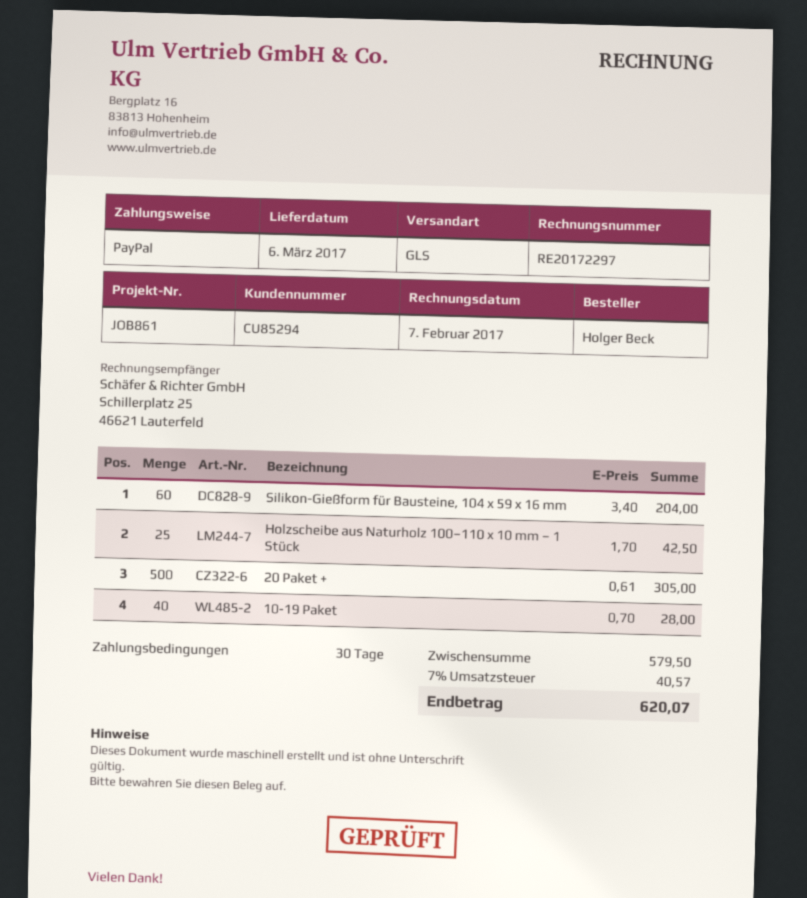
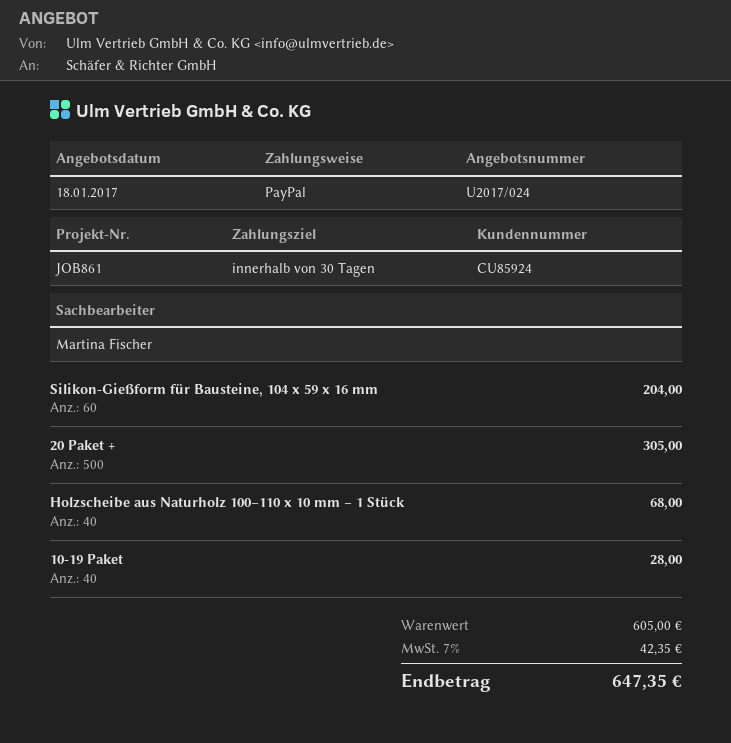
customer number: CU85294 -> CU85924
Holzscheibe aus Naturholz 100–110 x 10 mm – 1 Stück: 25 for 42.50 -> 40 for 68.00
subtotal: 579.50 -> 605.00
tax: 7% = 40.57 -> 7% = 42.35
total: 620.07 -> 647.35

